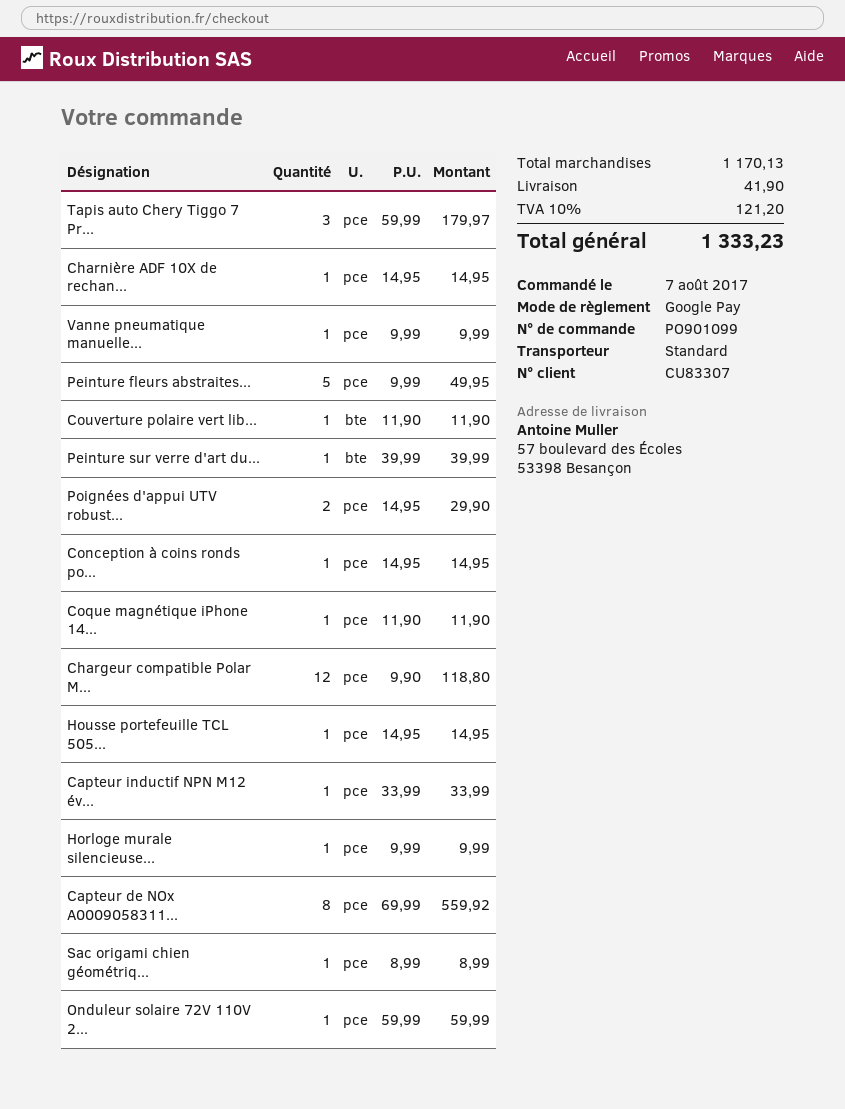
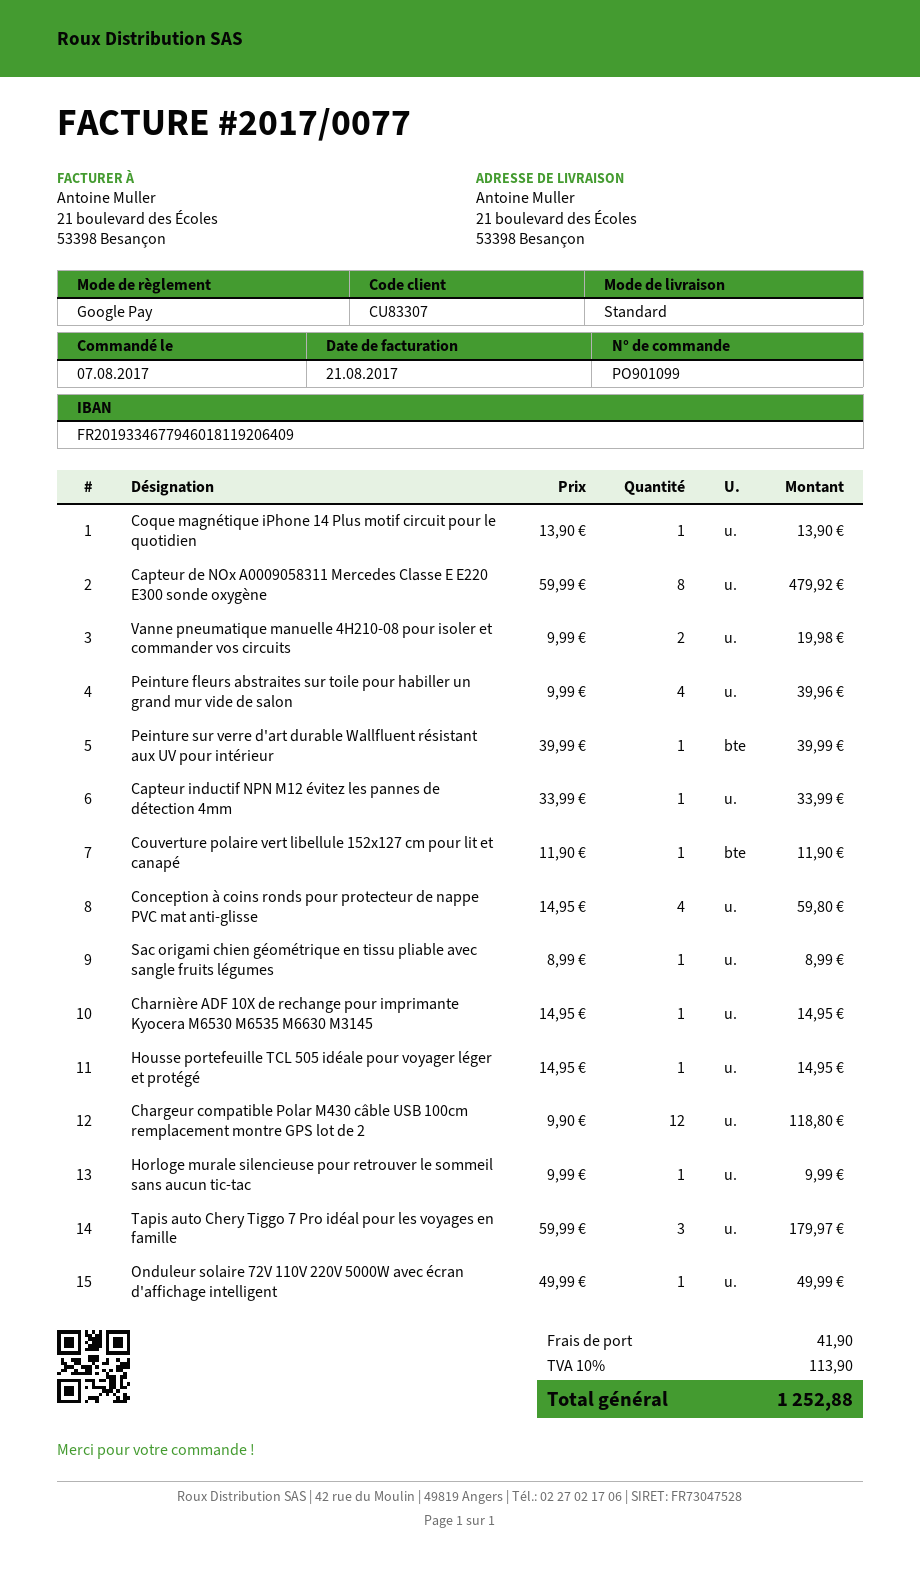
ship to: 57 boulevard des Écoles, 53398 Besançon -> 21 boulevard des Écoles, 53398 Besançon
Vanne pneumatique manuelle...: 1 x 9.99 = 9.99 -> 2 x 9.99 = 19.98
Peinture fleurs abstraites...: 5 x 9.99 = 49.95 -> 4 x 9.99 = 39.96
Poignées d'appui UTV robust...: 2 x 14.95 = 29.90 -> none
Conception à coins ronds po...: 1 x 14.95 = 14.95 -> 4 x 14.95 = 59.80
Coque magnétique iPhone 14...: 1 x 11.90 = 11.90 -> 1 x 13.90 = 13.90
Capteur de NOx A0009058311...: 8 x 69.99 = 559.92 -> 8 x 59.99 = 479.92
Onduleur solaire 72V 110V 2...: 1 x 59.99 = 59.99 -> 1 x 49.99 = 49.99
tax: 10% = 121.20 -> 10% = 113.90
total: 1333.23 -> 1252.88

